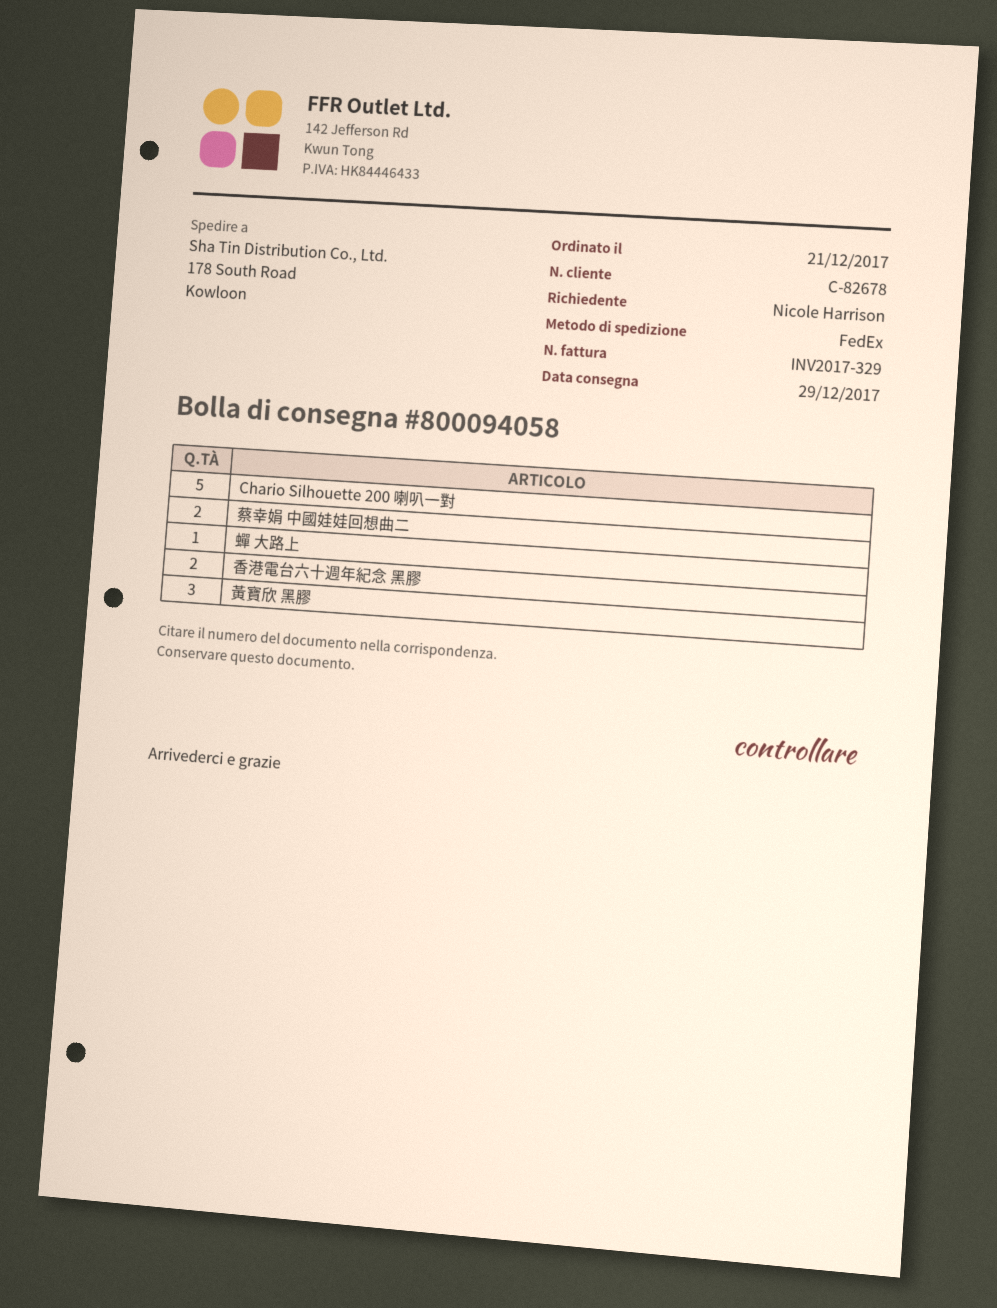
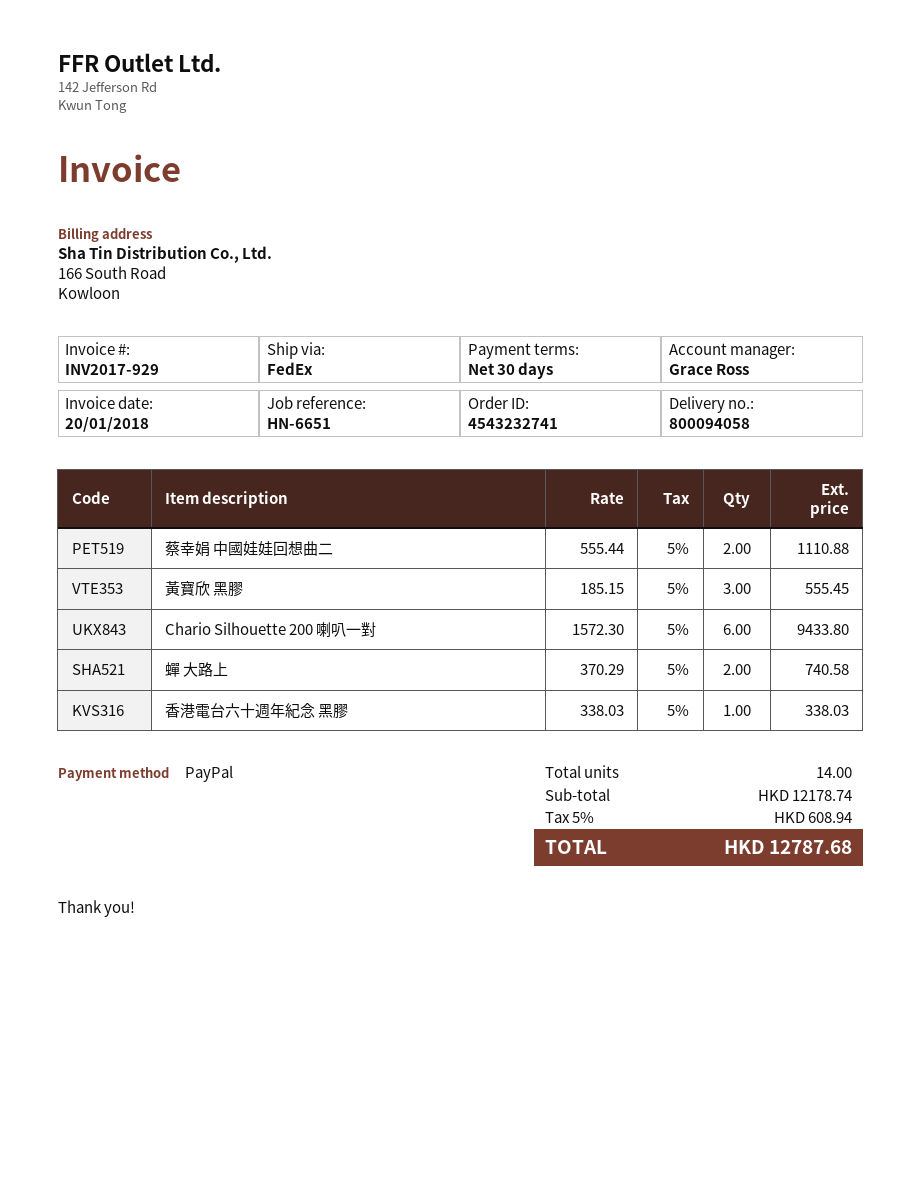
invoice number: INV2017-329 -> INV2017-929
Chario Silhouette 200 喇叭一對: 5 -> 6
蟬 大路上: 1 -> 2
香港電台六十週年紀念 黑膠: 2 -> 1

